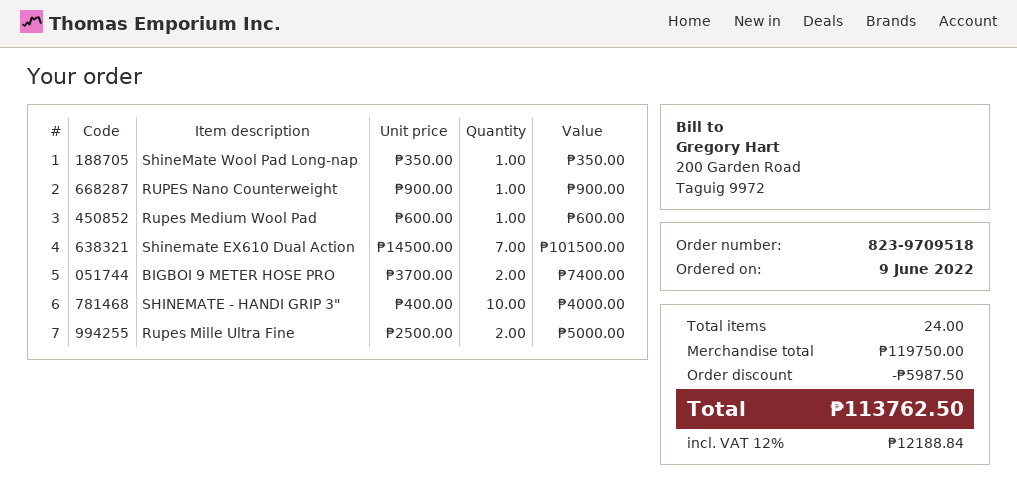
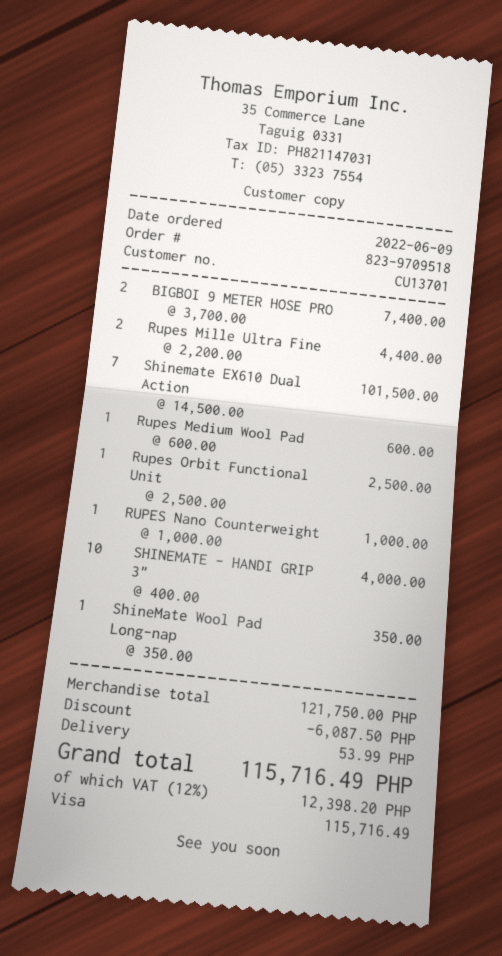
RUPES Nano Counterweight: 1 x 900.00 = 900.00 -> 1 x 1000.00 = 1000.00
Rupes Mille Ultra Fine: 2 x 2500.00 = 5000.00 -> 2 x 2200.00 = 4400.00
Rupes Orbit Functional Unit: none -> 1 x 2500.00 = 2500.00
subtotal: 119750.00 -> 121750.00
discount: 5987.50 -> 6087.50
shipping: none -> 53.99
tax: 12% = 12188.84 -> 12% = 12398.20
total: 113762.50 -> 115716.49

